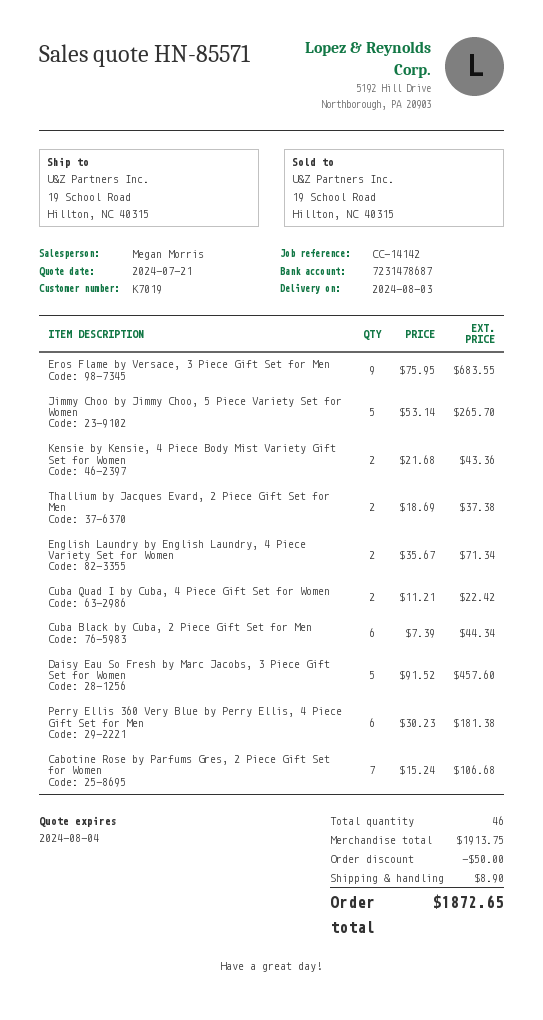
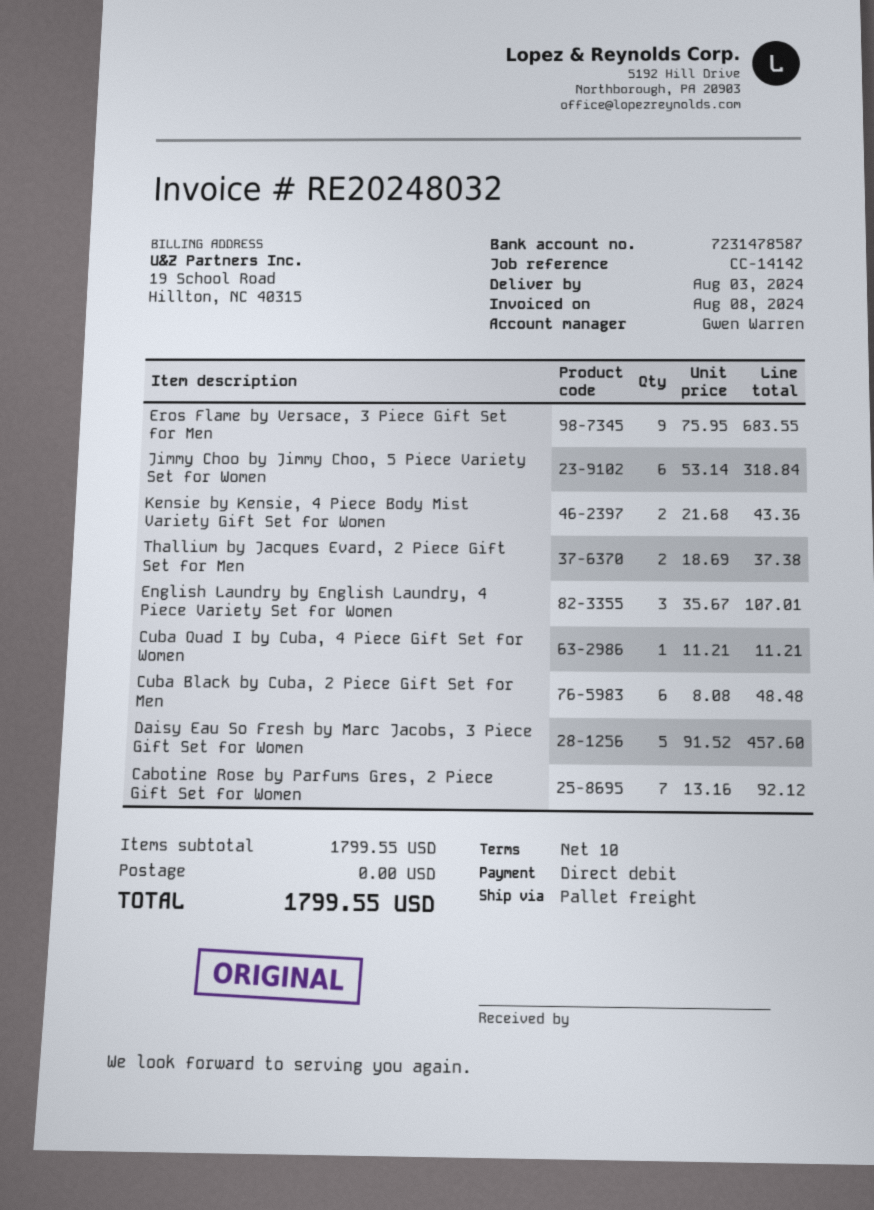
sales rep: Megan Morris -> Gwen Warren
bank account: 7231478687 -> 7231478587
Jimmy Choo by Jimmy Choo, 5 Piece Variety Set for Women: 5 x 53.14 = 265.70 -> 6 x 53.14 = 318.84
English Laundry by English Laundry, 4 Piece Variety Set for Women: 2 x 35.67 = 71.34 -> 3 x 35.67 = 107.01
Cuba Quad I by Cuba, 4 Piece Gift Set for Women: 2 x 11.21 = 22.42 -> 1 x 11.21 = 11.21
Cuba Black by Cuba, 2 Piece Gift Set for Men: 6 x 7.39 = 44.34 -> 6 x 8.08 = 48.48
Perry Ellis 360 Very Blue by Perry Ellis, 4 Piece Gift Set for Men: 6 x 30.23 = 181.38 -> none
Cabotine Rose by Parfums Gres, 2 Piece Gift Set for Women: 7 x 15.24 = 106.68 -> 7 x 13.16 = 92.12
subtotal: 1913.75 -> 1799.55
discount: 50.00 -> none
shipping: 8.90 -> 0.00
total: 1872.65 -> 1799.55

